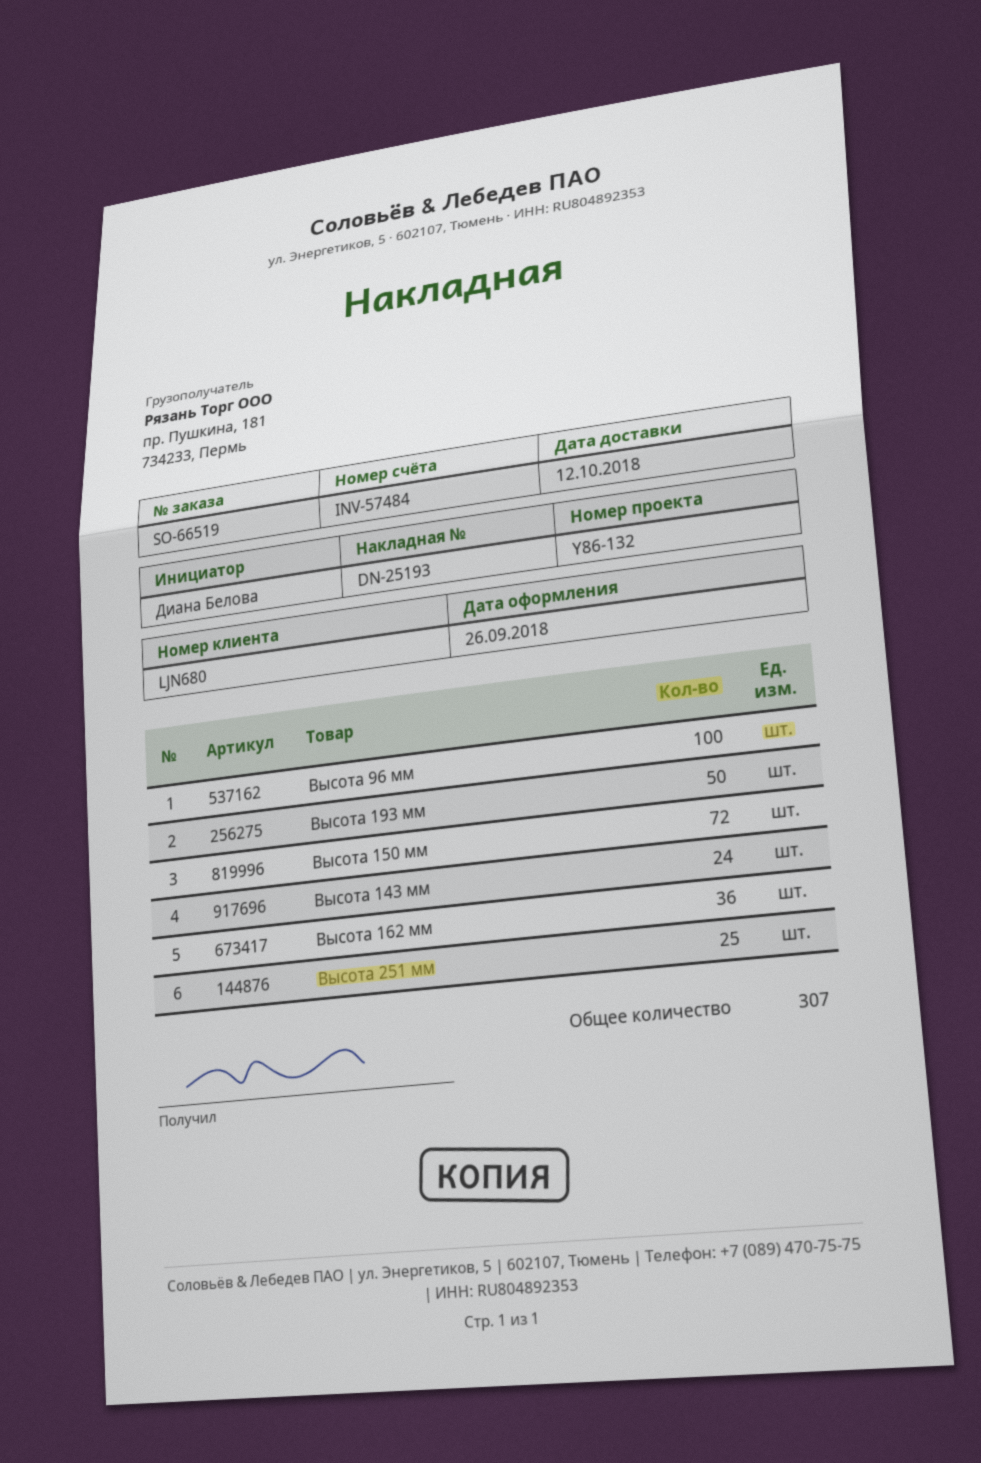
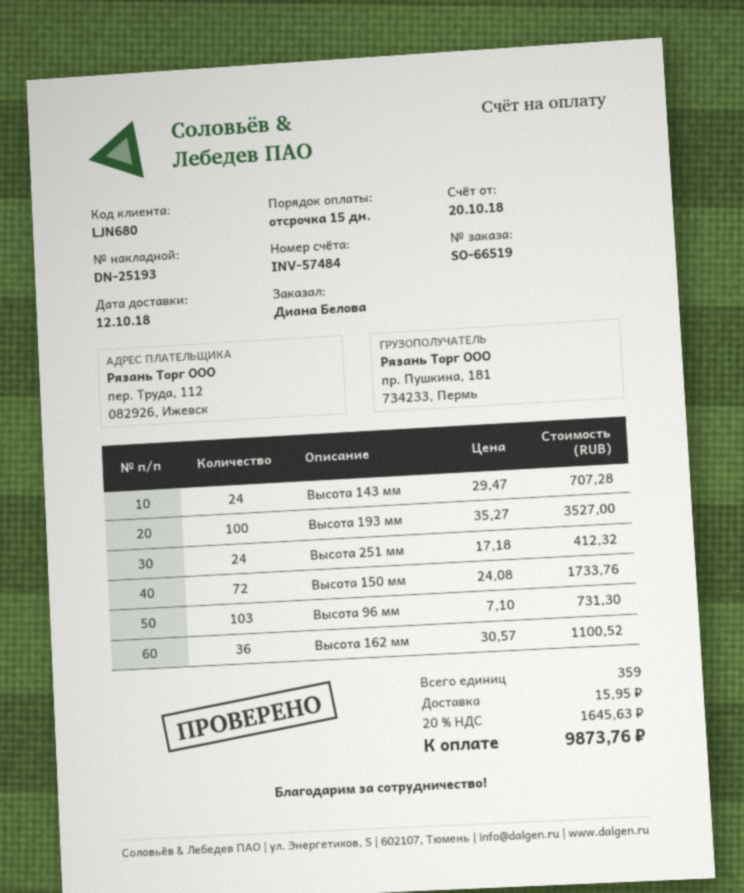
Высота 96 мм: 100 -> 103
Высота 193 мм: 50 -> 100
Высота 251 мм: 25 -> 24
total quantity: 307 -> 359

